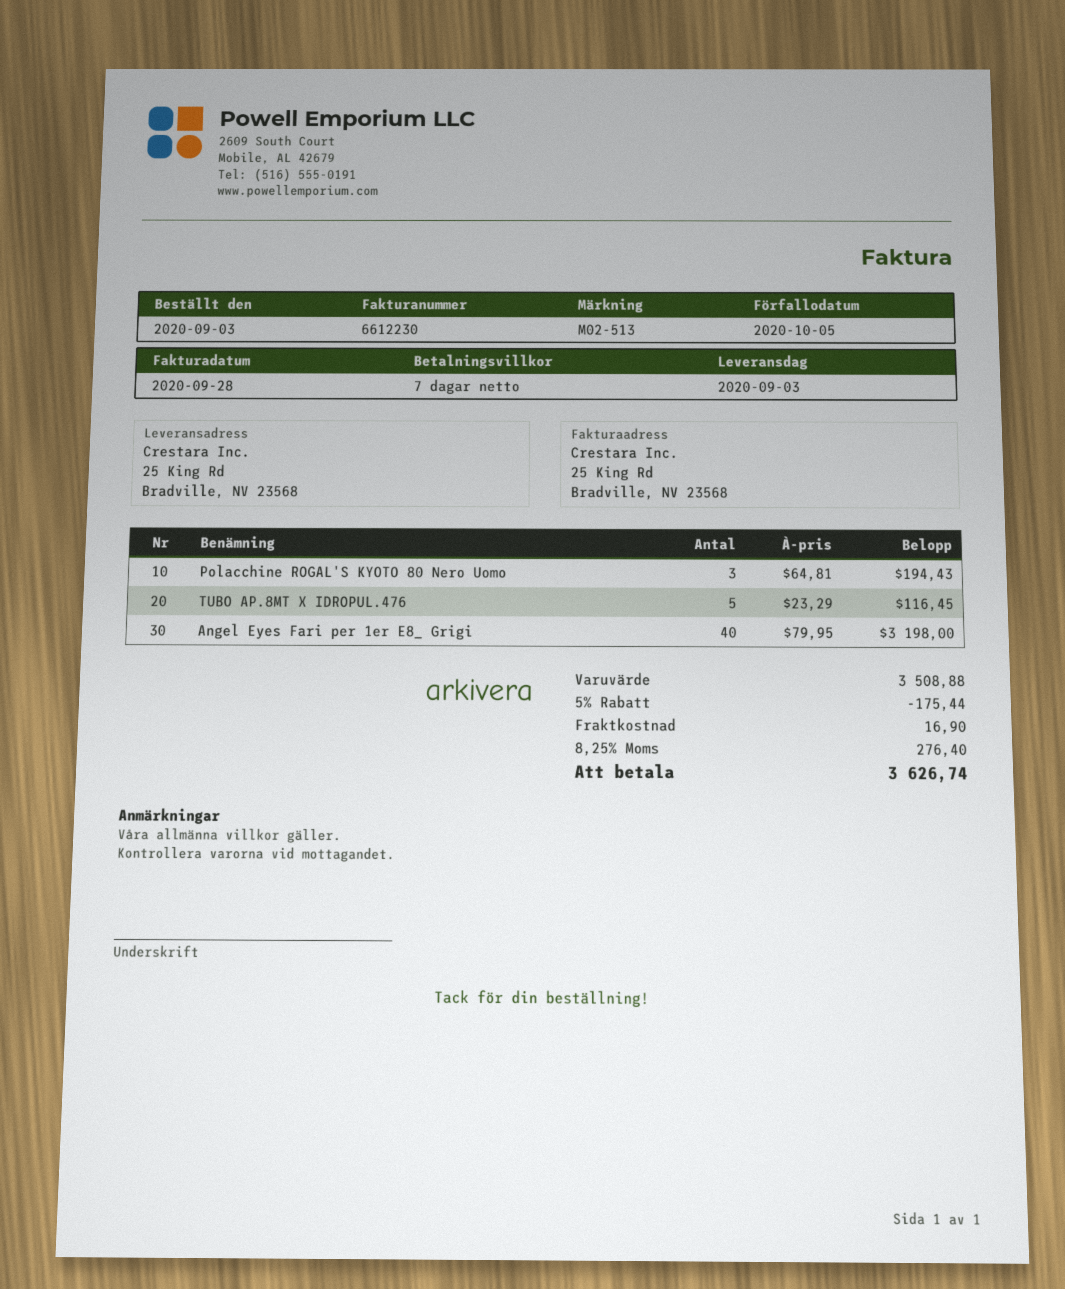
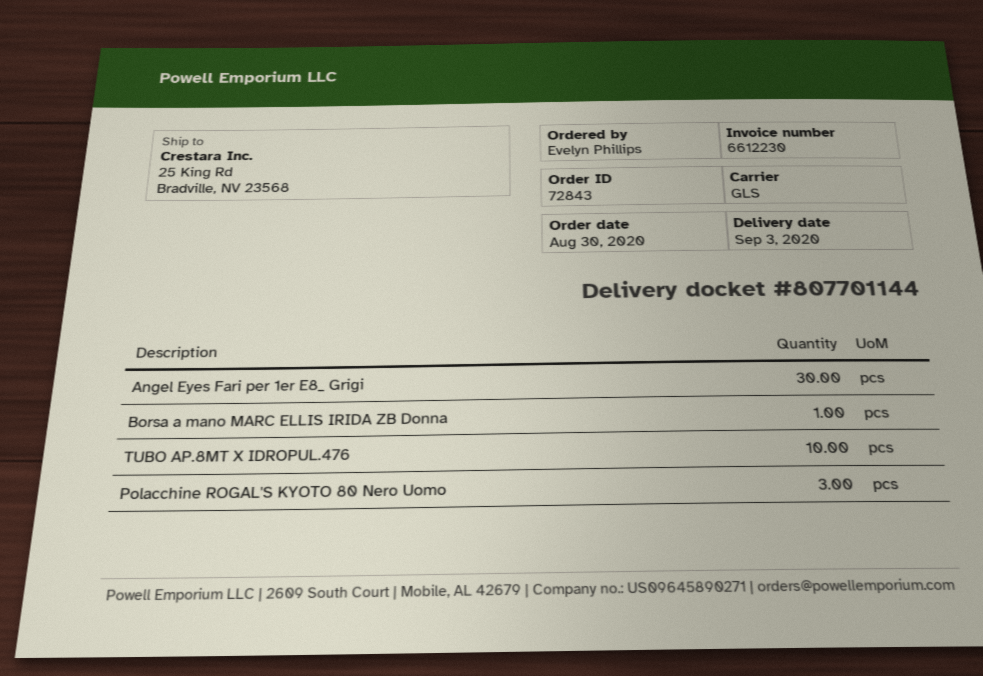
order date: 2020-09-03 -> 2020-08-30
TUBO AP.8MT X IDROPUL.476: 5 -> 10
Angel Eyes Fari per 1er E8_ Grigi: 40 -> 30
Borsa a mano MARC ELLIS IRIDA ZB Donna: none -> 1

